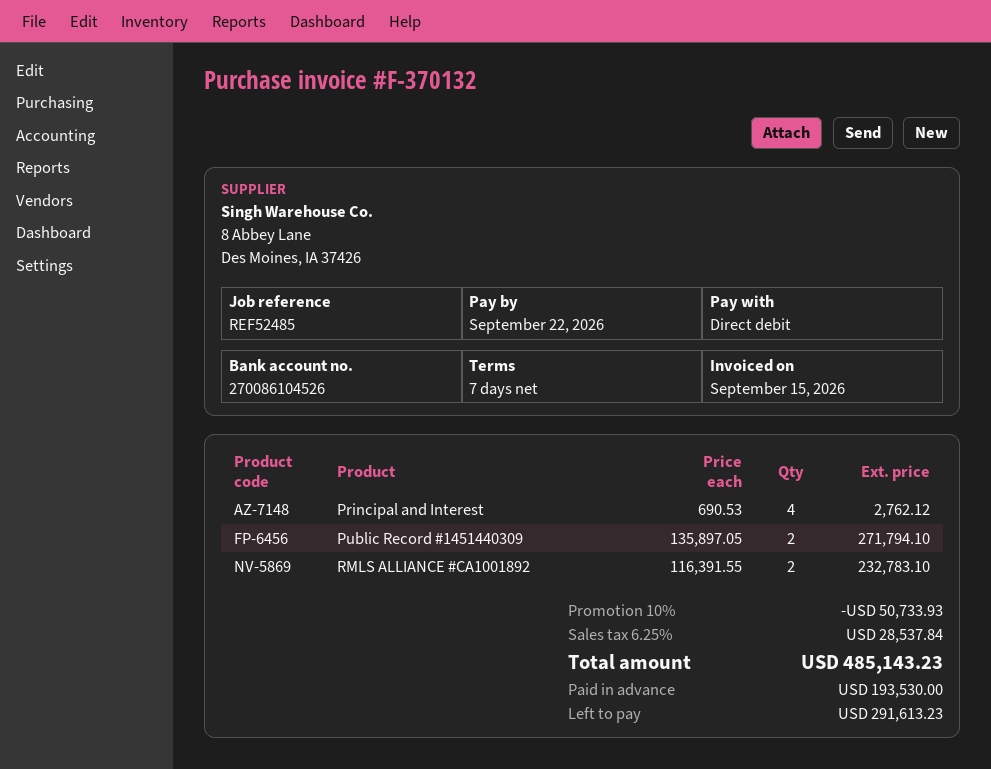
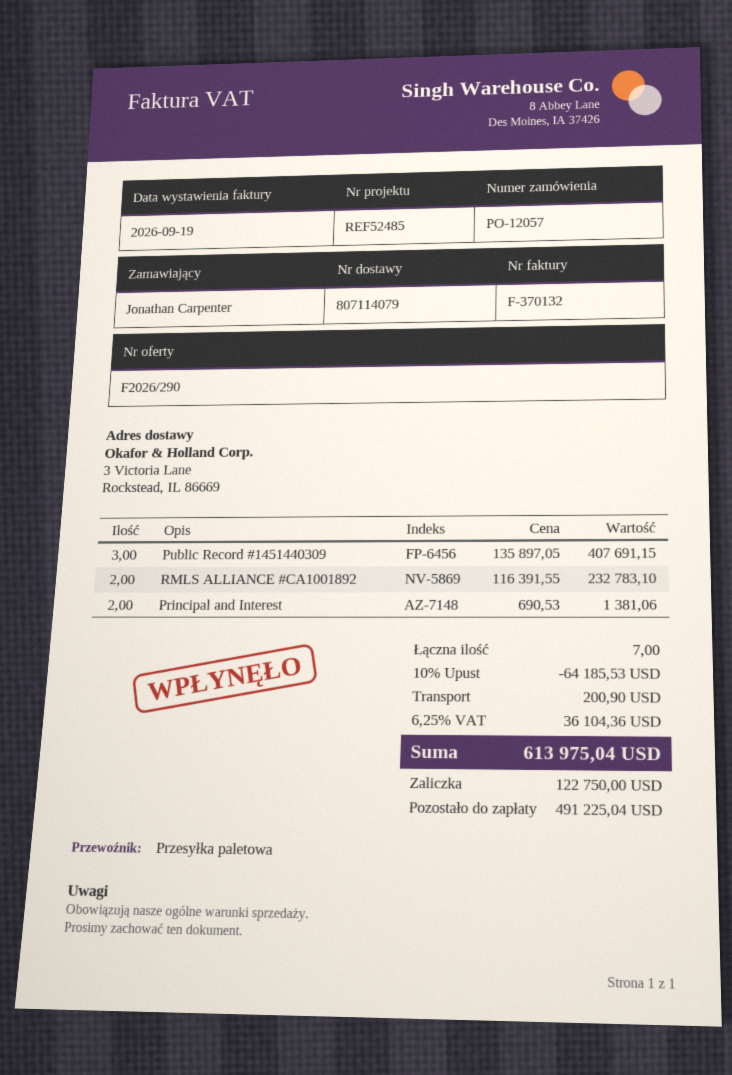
invoice date: 2026-09-15 -> 2026-09-19
Principal and Interest: 4 x 690.53 = 2762.12 -> 2 x 690.53 = 1381.06
Public Record #1451440309: 2 x 135897.05 = 271794.10 -> 3 x 135897.05 = 407691.15
discount: 10% = 50733.93 -> 10% = 64185.53
shipping: none -> 200.90
tax: 6.25% = 28537.84 -> 6.25% = 36104.36
total: 485143.23 -> 613975.04
deposit: 193530.00 -> 122750.00
balance: 291613.23 -> 491225.04

